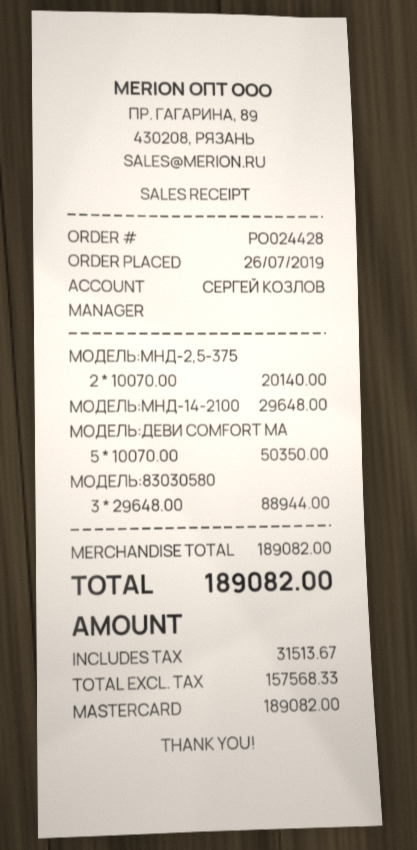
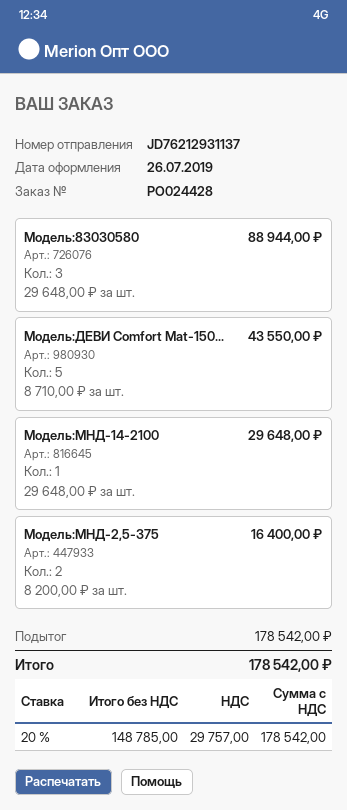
МОДЕЛЬ:МНД-2,5-375: 2 x 10070.00 = 20140.00 -> 2 x 8200.00 = 16400.00
МОДЕЛЬ:ДЕВИ COMFORT MA: 5 x 10070.00 = 50350.00 -> 5 x 8710.00 = 43550.00
subtotal: 189082.00 -> 178542.00
net: 157568.33 -> 148785.00
tax: 31513.67 -> 29757.00
total: 189082.00 -> 178542.00

